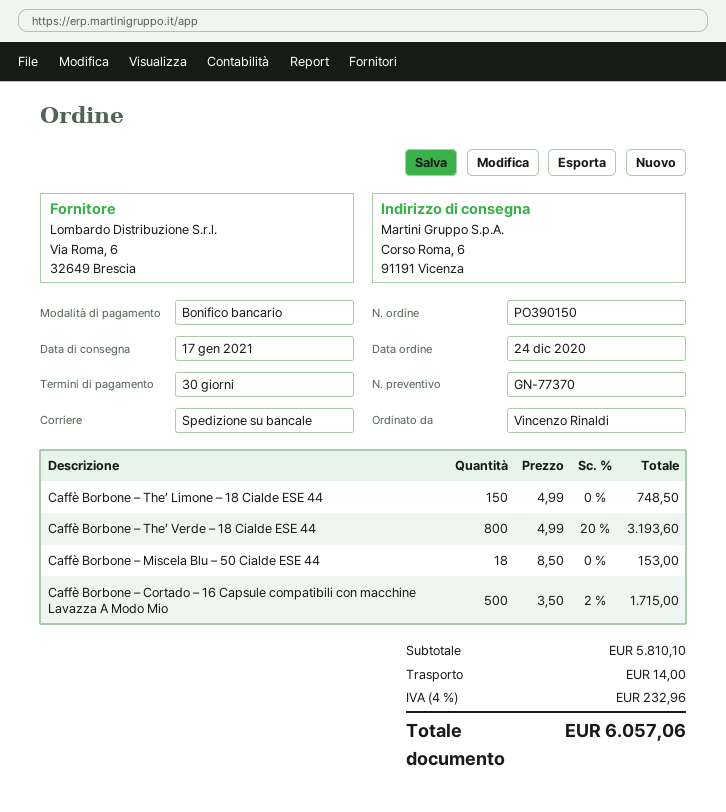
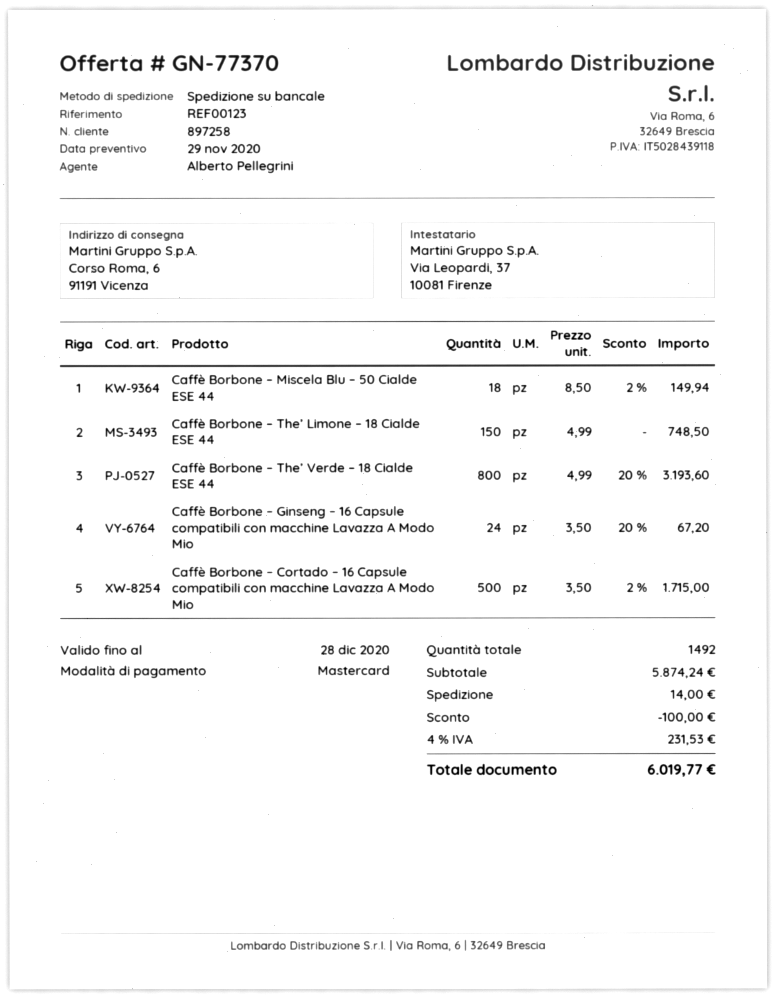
payment method: bank transfer -> Mastercard
Caffè Borbone – Miscela Blu – 50 Cialde ESE 44: 18 x 8.50 = 153.00 -> 18 x 8.50 - 2% = 149.94
Caffè Borbone – Ginseng – 16 Capsule compatibili con macchine Lavazza A Modo Mio: none -> 24 x 3.50 - 20% = 67.20
subtotal: 5810.10 -> 5874.24
discount: none -> 100.00
tax: 4% = 232.96 -> 4% = 231.53
total: 6057.06 -> 6019.77

